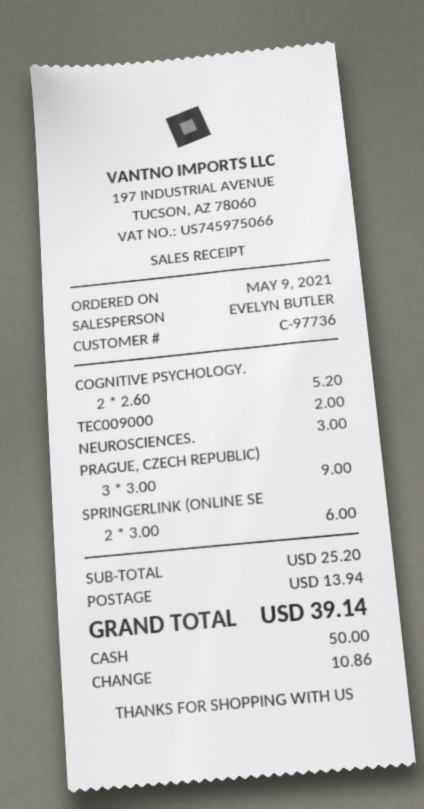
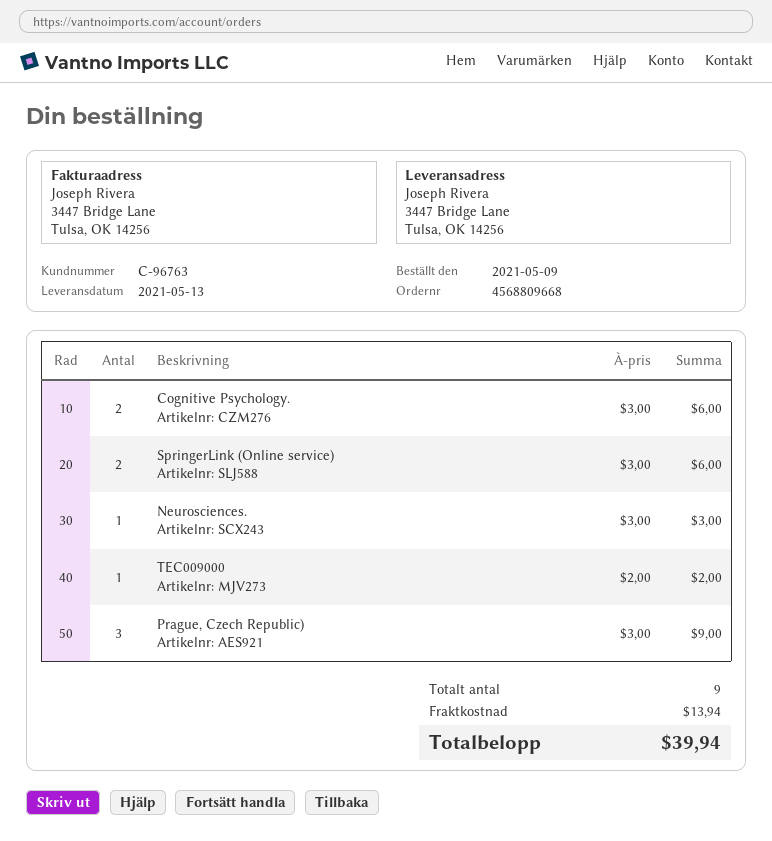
customer number: C-97736 -> C-96763
COGNITIVE PSYCHOLOGY.: 2 x 2.60 = 5.20 -> 2 x 3.00 = 6.00
total: 39.14 -> 39.94

